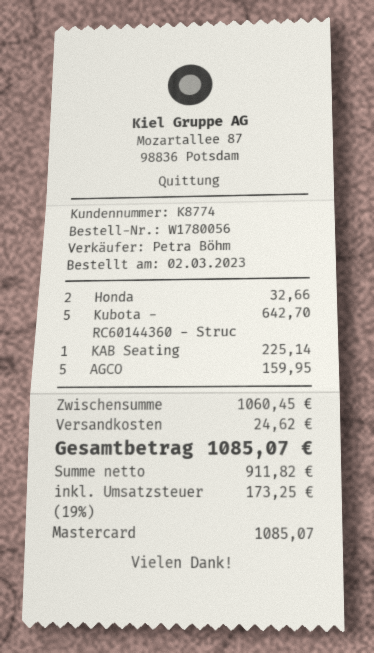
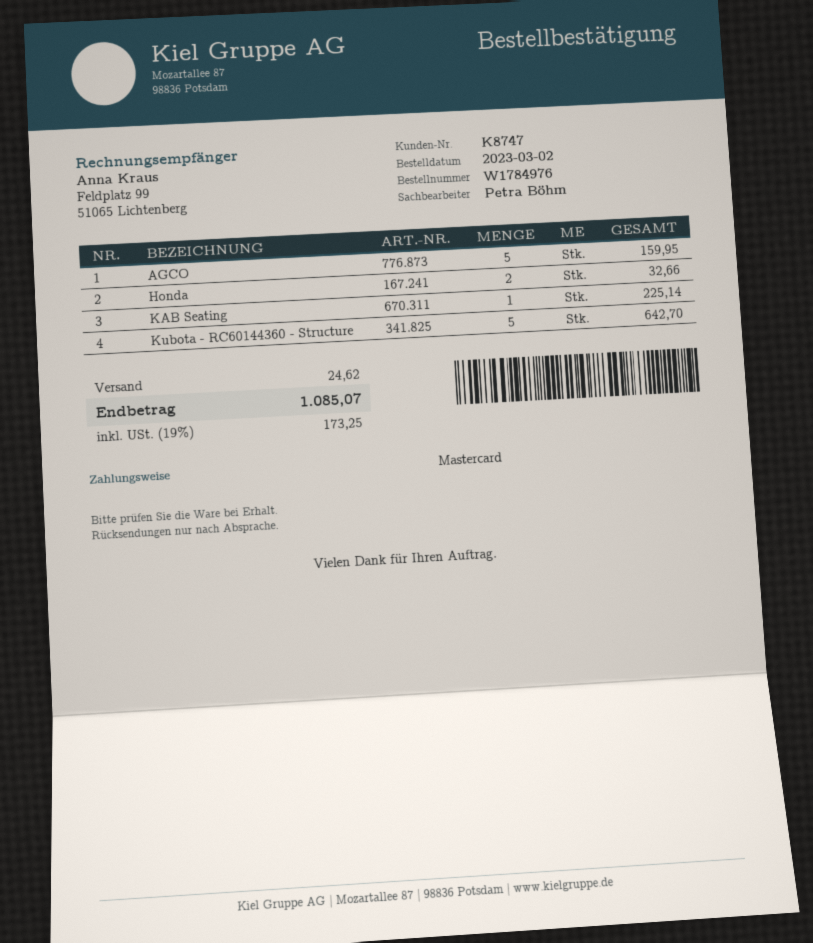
order number: W1780056 -> W1784976
customer number: K8774 -> K8747

